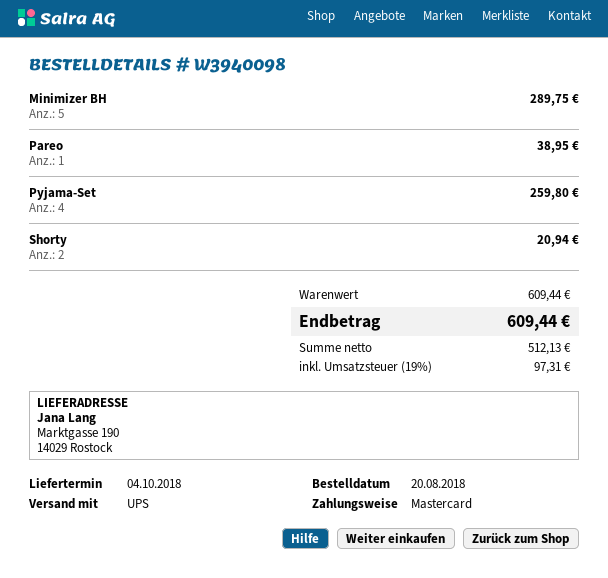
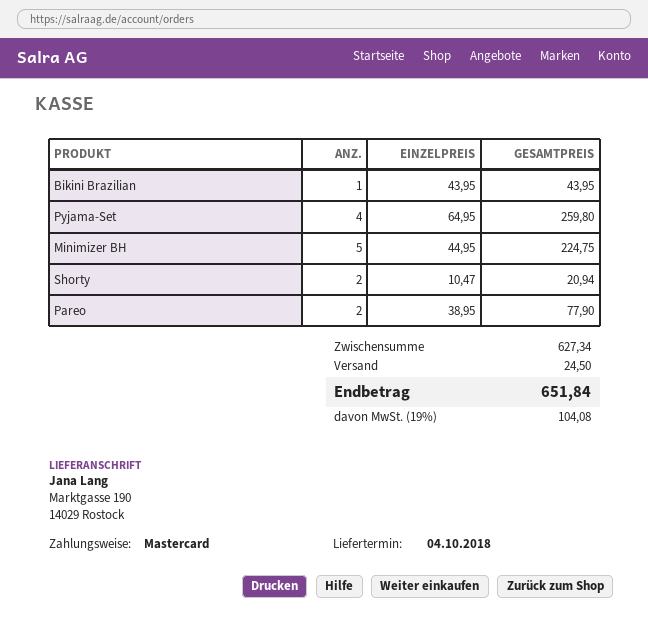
Minimizer BH: 5 for 289.75 -> 5 for 224.75
Pareo: 1 for 38.95 -> 2 for 77.90
Bikini Brazilian: none -> 1 for 43.95
subtotal: 609.44 -> 627.34
shipping: none -> 24.50
tax: 19% = 97.31 -> 19% = 104.08
total: 609.44 -> 651.84

